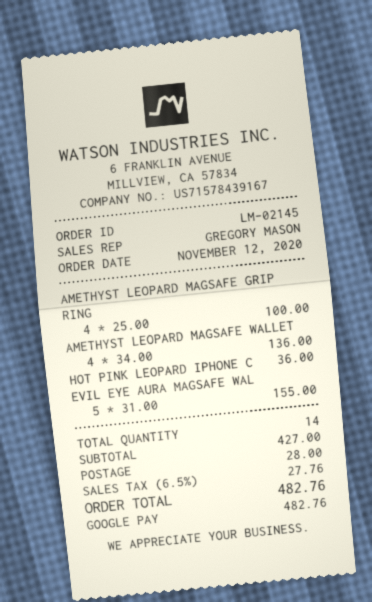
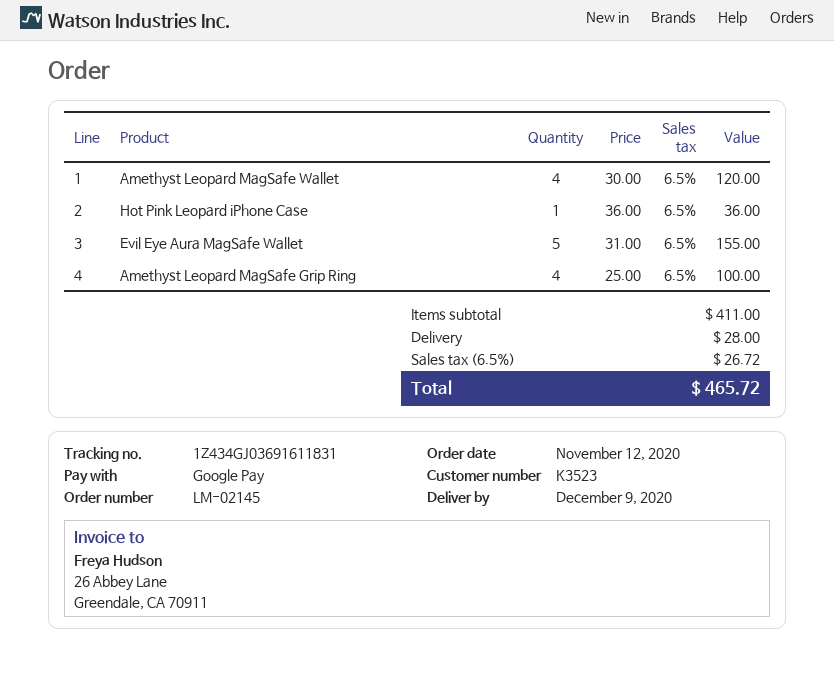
AMETHYST LEOPARD MAGSAFE WALLET: 4 x 34.00 = 136.00 -> 4 x 30.00 = 120.00
subtotal: 427.00 -> 411.00
tax: 6.5% = 27.76 -> 6.5% = 26.72
total: 482.76 -> 465.72

